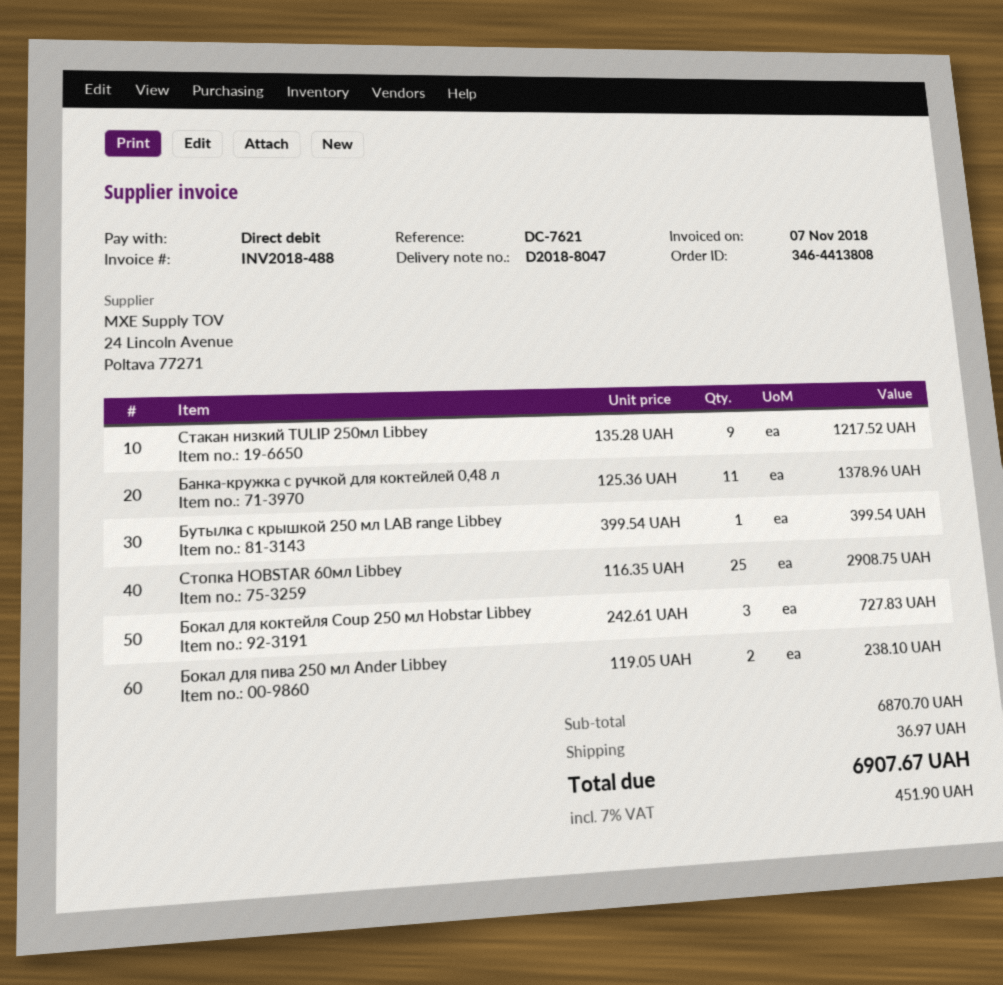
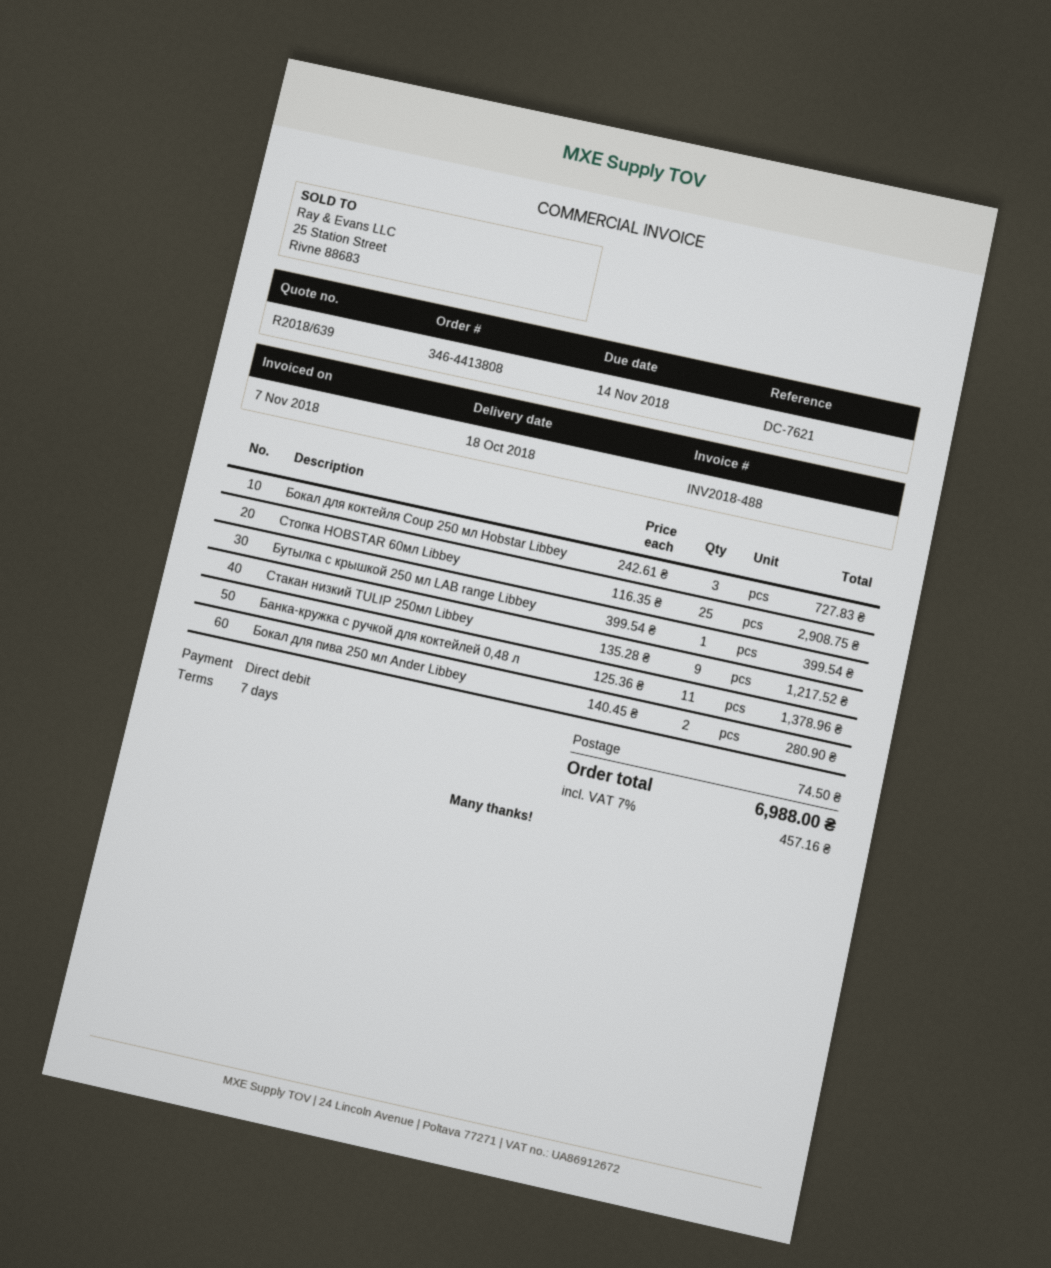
Бокал для пива 250 мл Ander Libbey: 2 x 119.05 = 238.10 -> 2 x 140.45 = 280.90
shipping: 36.97 -> 74.50
tax: 7% = 451.90 -> 7% = 457.16
total: 6907.67 -> 6988.00

